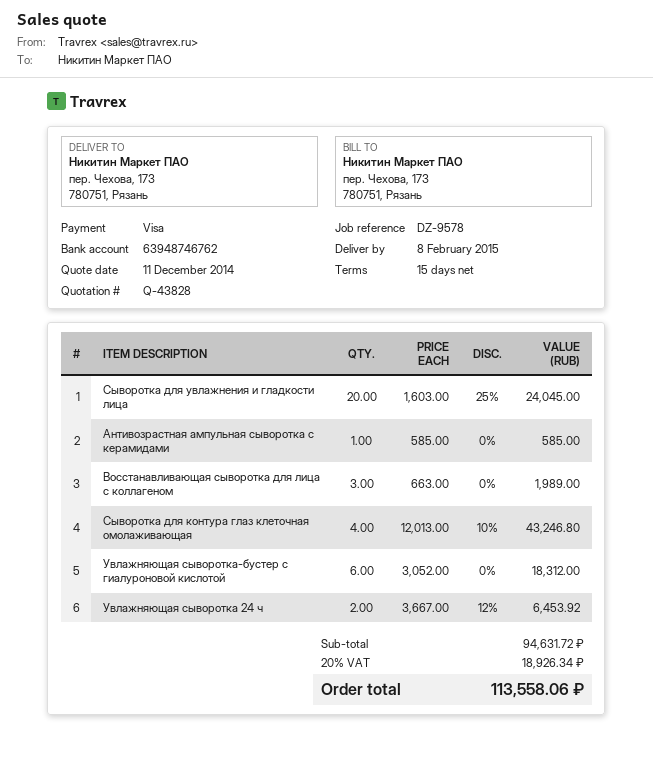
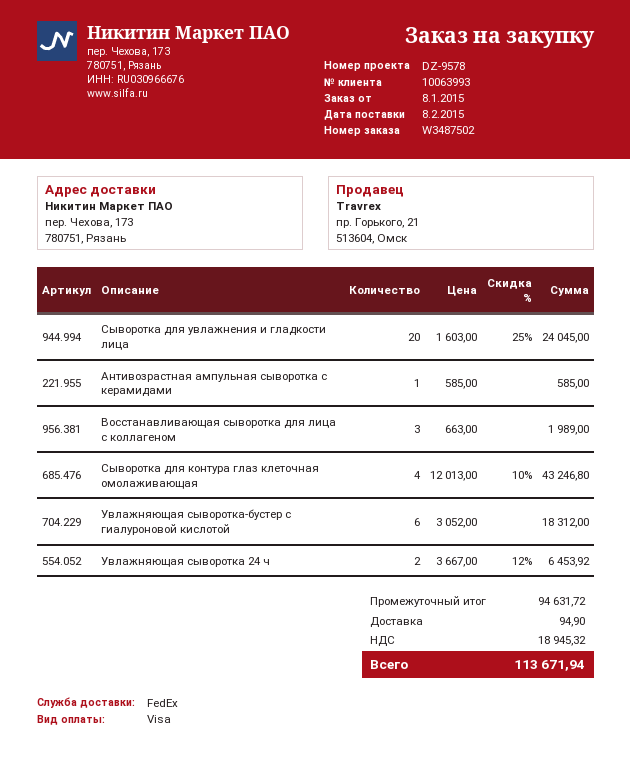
shipping: none -> 94.90
tax: 18926.34 -> 18945.32
total: 113558.06 -> 113671.94

